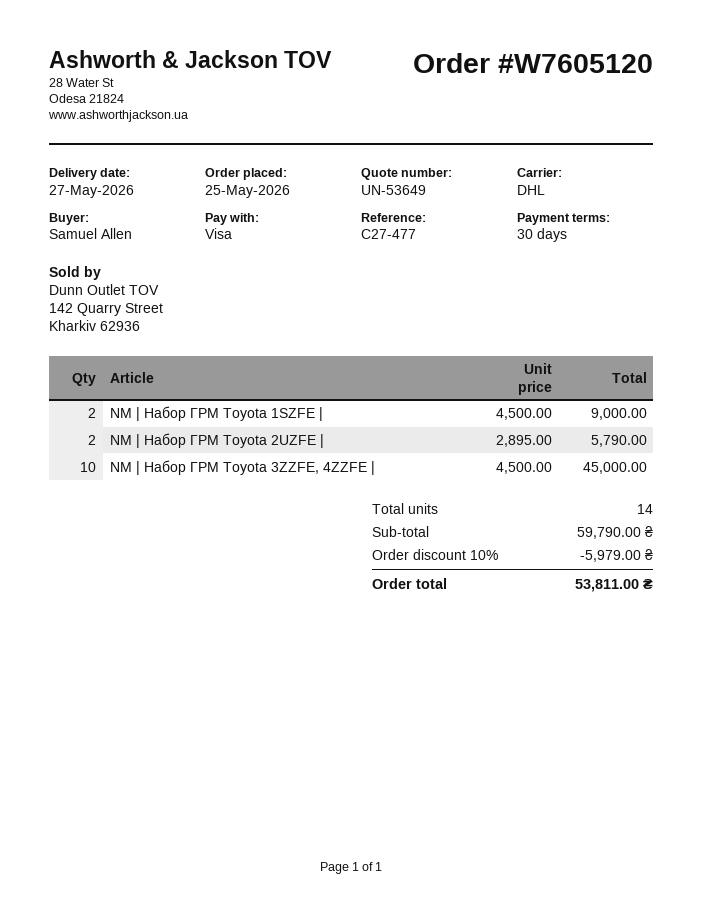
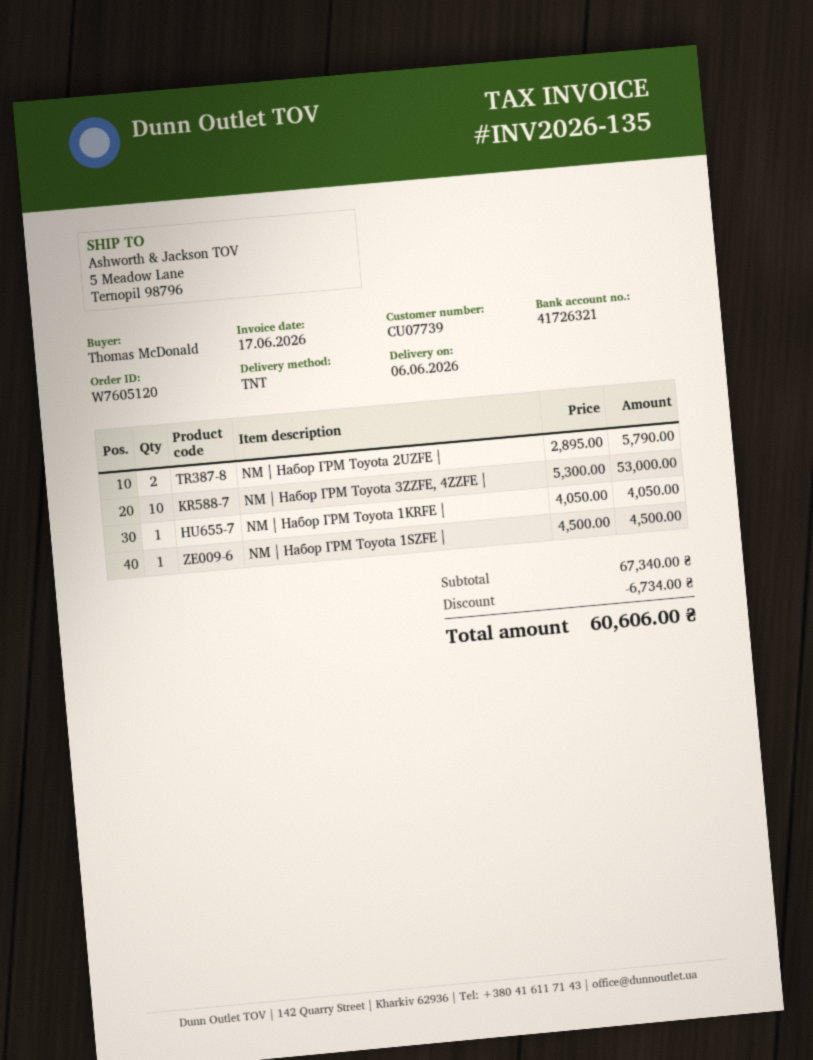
delivery date: 2026-05-27 -> 2026-06-06
ordered by: Samuel Allen -> Thomas McDonald
shipping method: DHL -> TNT
NM | Набор ГРМ Toyota 1SZFE |: 2 x 4500.00 = 9000.00 -> 1 x 4500.00 = 4500.00
NM | Набор ГРМ Toyota 3ZZFE, 4ZZFE |: 10 x 4500.00 = 45000.00 -> 10 x 5300.00 = 53000.00
NM | Набор ГРМ Toyota 1KRFE |: none -> 1 x 4050.00 = 4050.00
subtotal: 59790.00 -> 67340.00
discount: 5979.00 -> 6734.00
total: 53811.00 -> 60606.00

